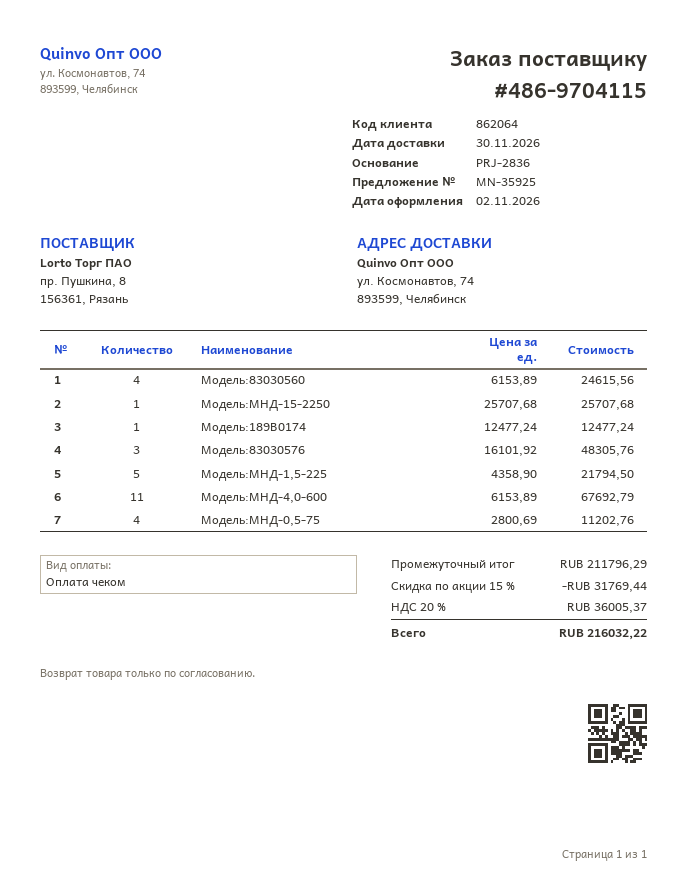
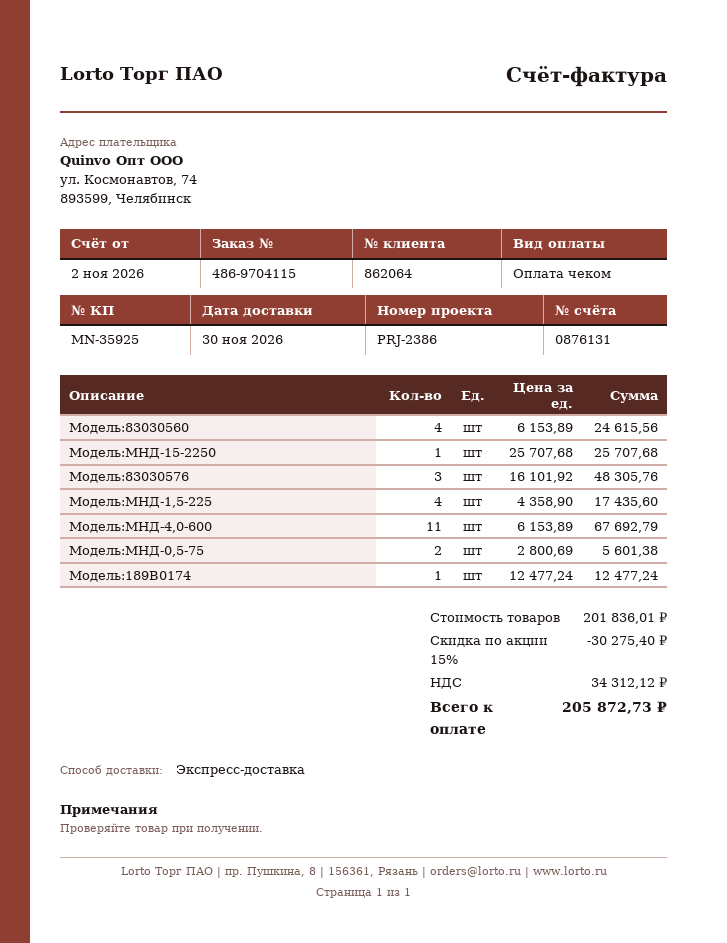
reference: PRJ-2836 -> PRJ-2386
Модель:МНД-1,5-225: 5 x 4358.90 = 21794.50 -> 4 x 4358.90 = 17435.60
Модель:МНД-0,5-75: 4 x 2800.69 = 11202.76 -> 2 x 2800.69 = 5601.38
subtotal: 211796.29 -> 201836.01
discount: 15% = 31769.44 -> 15% = 30275.40
tax: 36005.37 -> 34312.12
total: 216032.22 -> 205872.73

